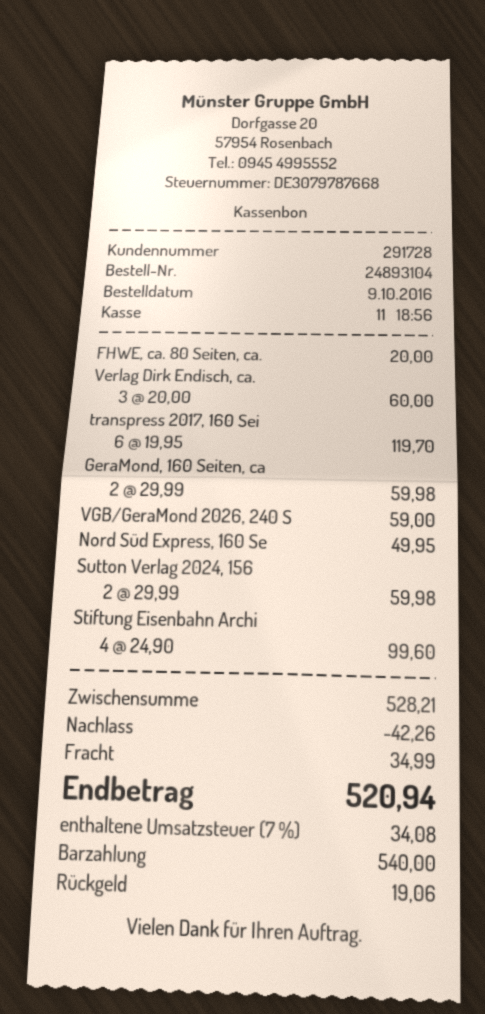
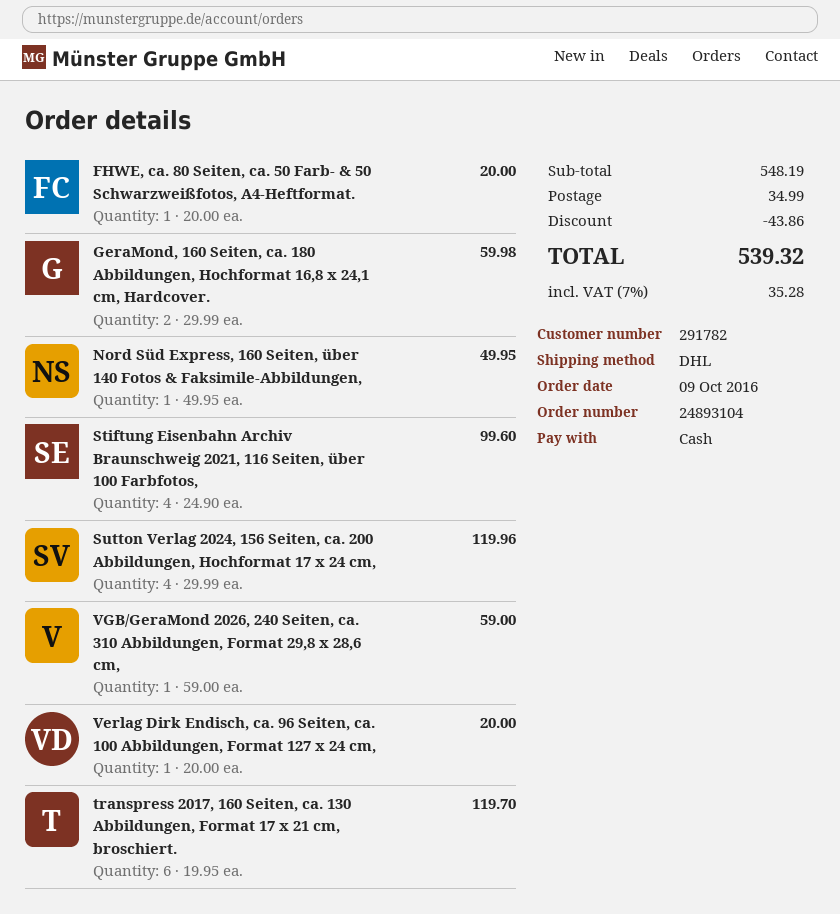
customer number: 291728 -> 291782
Verlag Dirk Endisch, ca.: 3 x 20.00 = 60.00 -> 1 x 20.00 = 20.00
Sutton Verlag 2024, 156: 2 x 29.99 = 59.98 -> 4 x 29.99 = 119.96
subtotal: 528.21 -> 548.19
discount: 42.26 -> 43.86
tax: 7% = 34.08 -> 7% = 35.28
total: 520.94 -> 539.32

